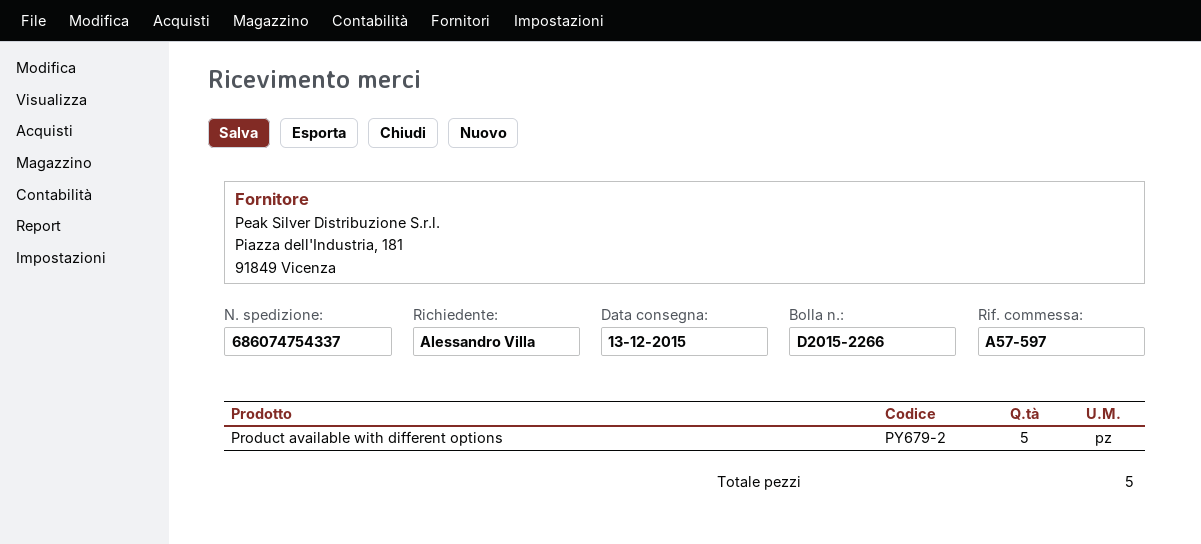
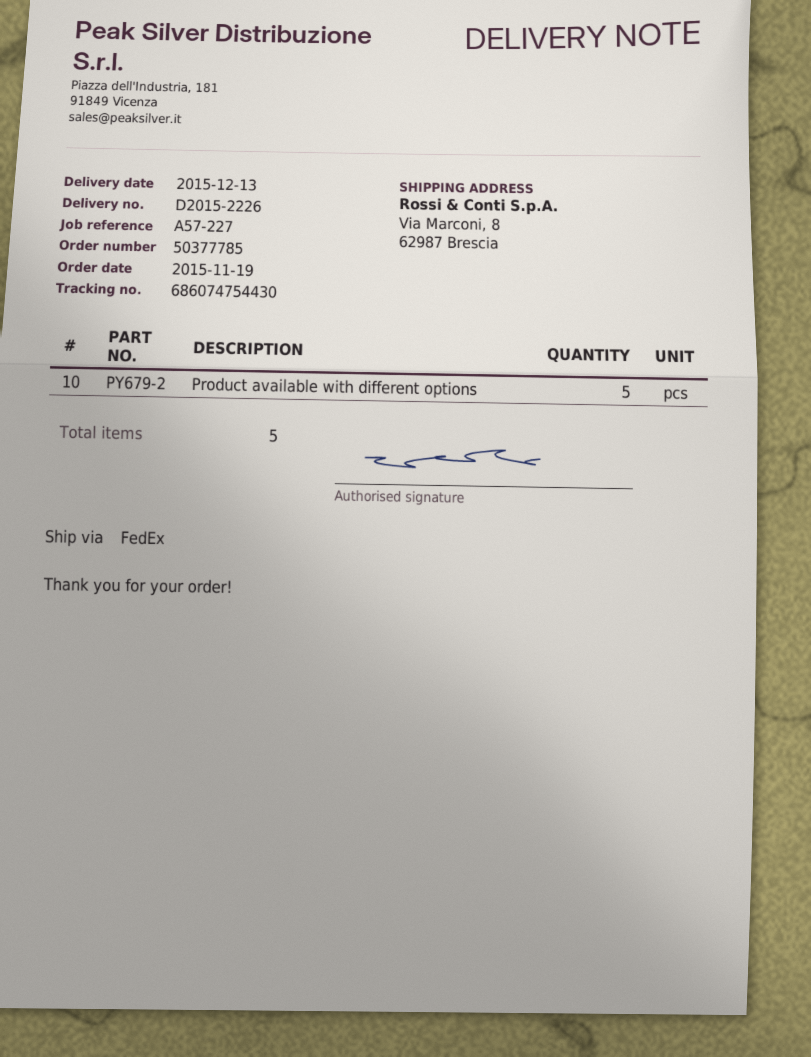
delivery note number: D2015-2266 -> D2015-2226
reference: A57-597 -> A57-227
tracking number: 686074754337 -> 686074754430

